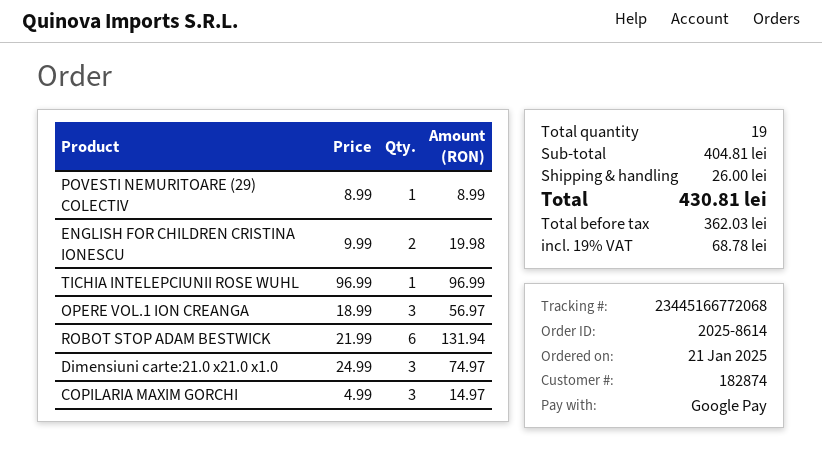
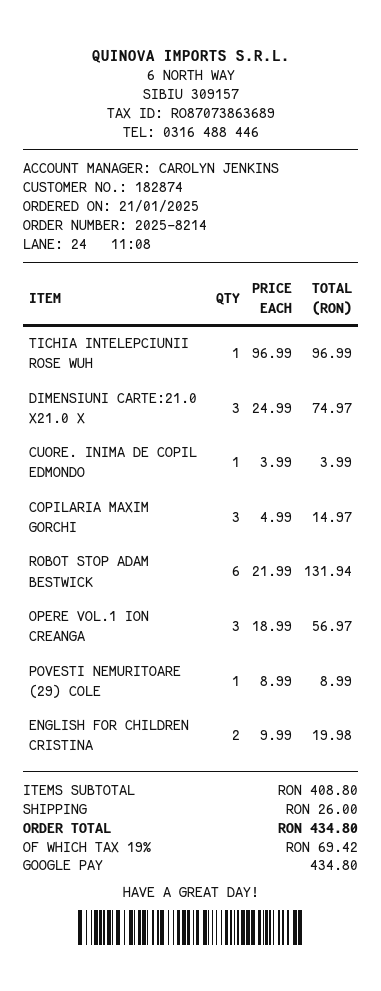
order number: 2025-8614 -> 2025-8214
CUORE. INIMA DE COPIL EDMONDO: none -> 1 x 3.99 = 3.99
subtotal: 404.81 -> 408.80
tax: 19% = 68.78 -> 19% = 69.42
total: 430.81 -> 434.80

